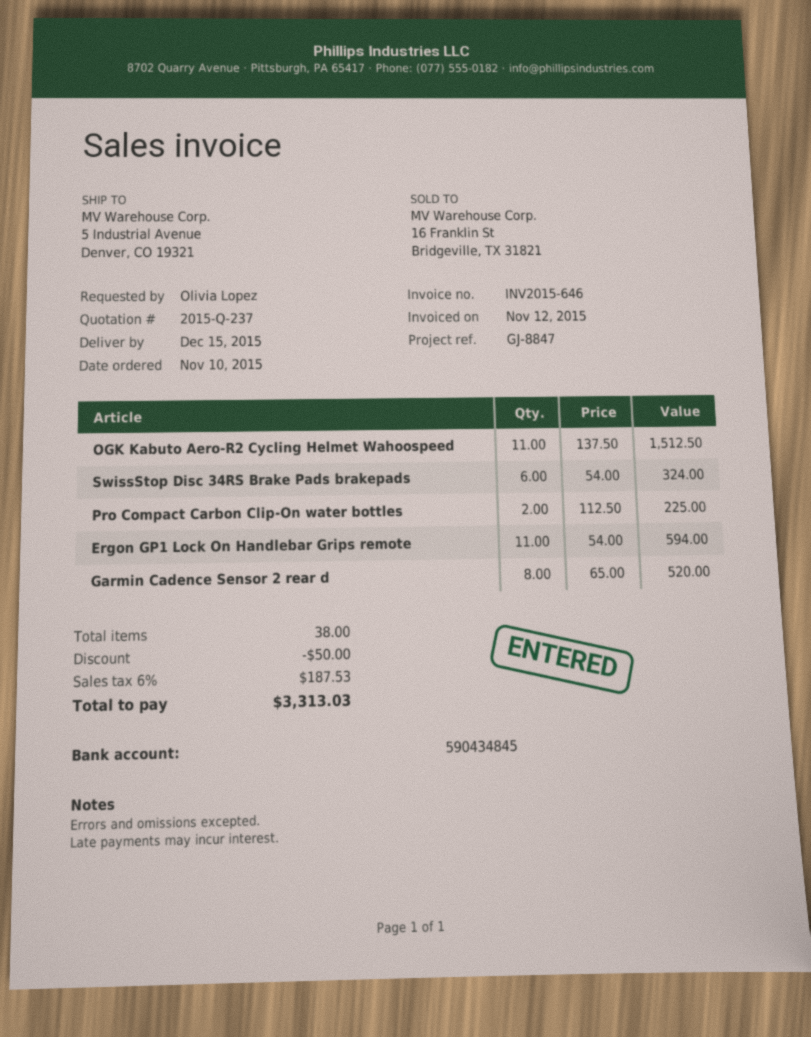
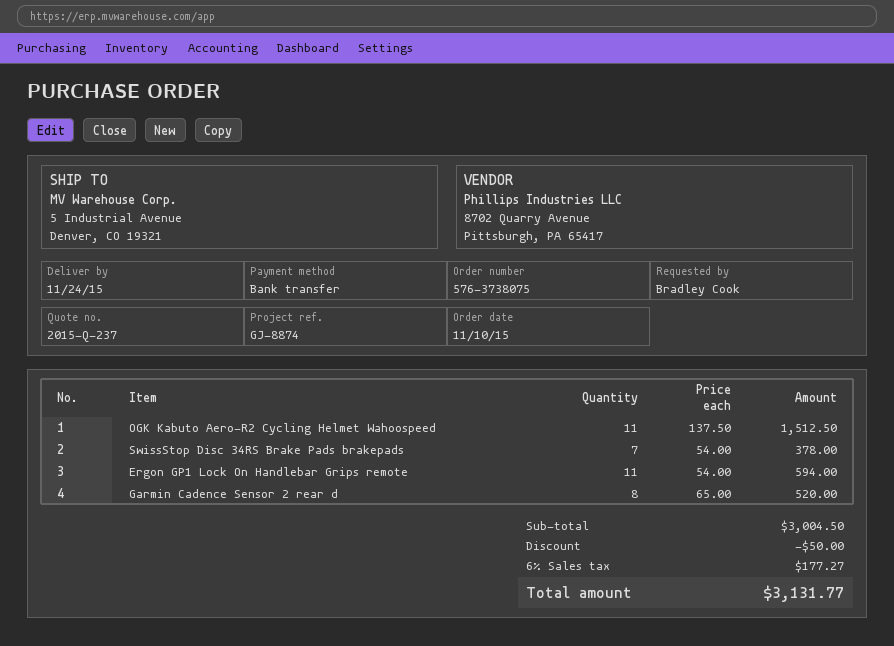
delivery date: 2015-12-15 -> 2015-11-24
reference: GJ-8847 -> GJ-8874
ordered by: Olivia Lopez -> Bradley Cook
SwissStop Disc 34RS Brake Pads brakepads: 6 x 54.00 = 324.00 -> 7 x 54.00 = 378.00
Pro Compact Carbon Clip-On water bottles: 2 x 112.50 = 225.00 -> none
tax: 6% = 187.53 -> 6% = 177.27
total: 3313.03 -> 3131.77

